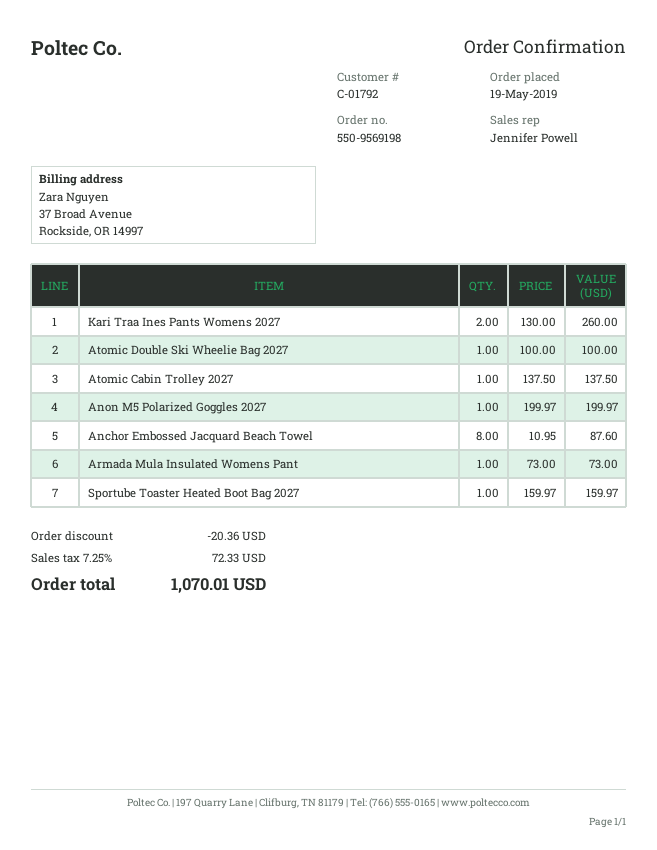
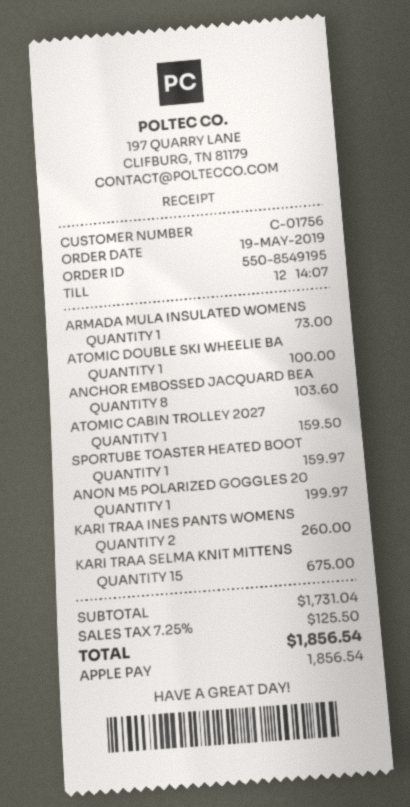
order number: 550-9569198 -> 550-8549195
customer number: C-01792 -> C-01756
Atomic Cabin Trolley 2027: 1 for 137.50 -> 1 for 159.50
Anchor Embossed Jacquard Beach Towel: 8 for 87.60 -> 8 for 103.60
KARI TRAA SELMA KNIT MITTENS: none -> 15 for 675.00
discount: 20.36 -> none
tax: 7.25% = 72.33 -> 7.25% = 125.50
total: 1070.01 -> 1856.54

